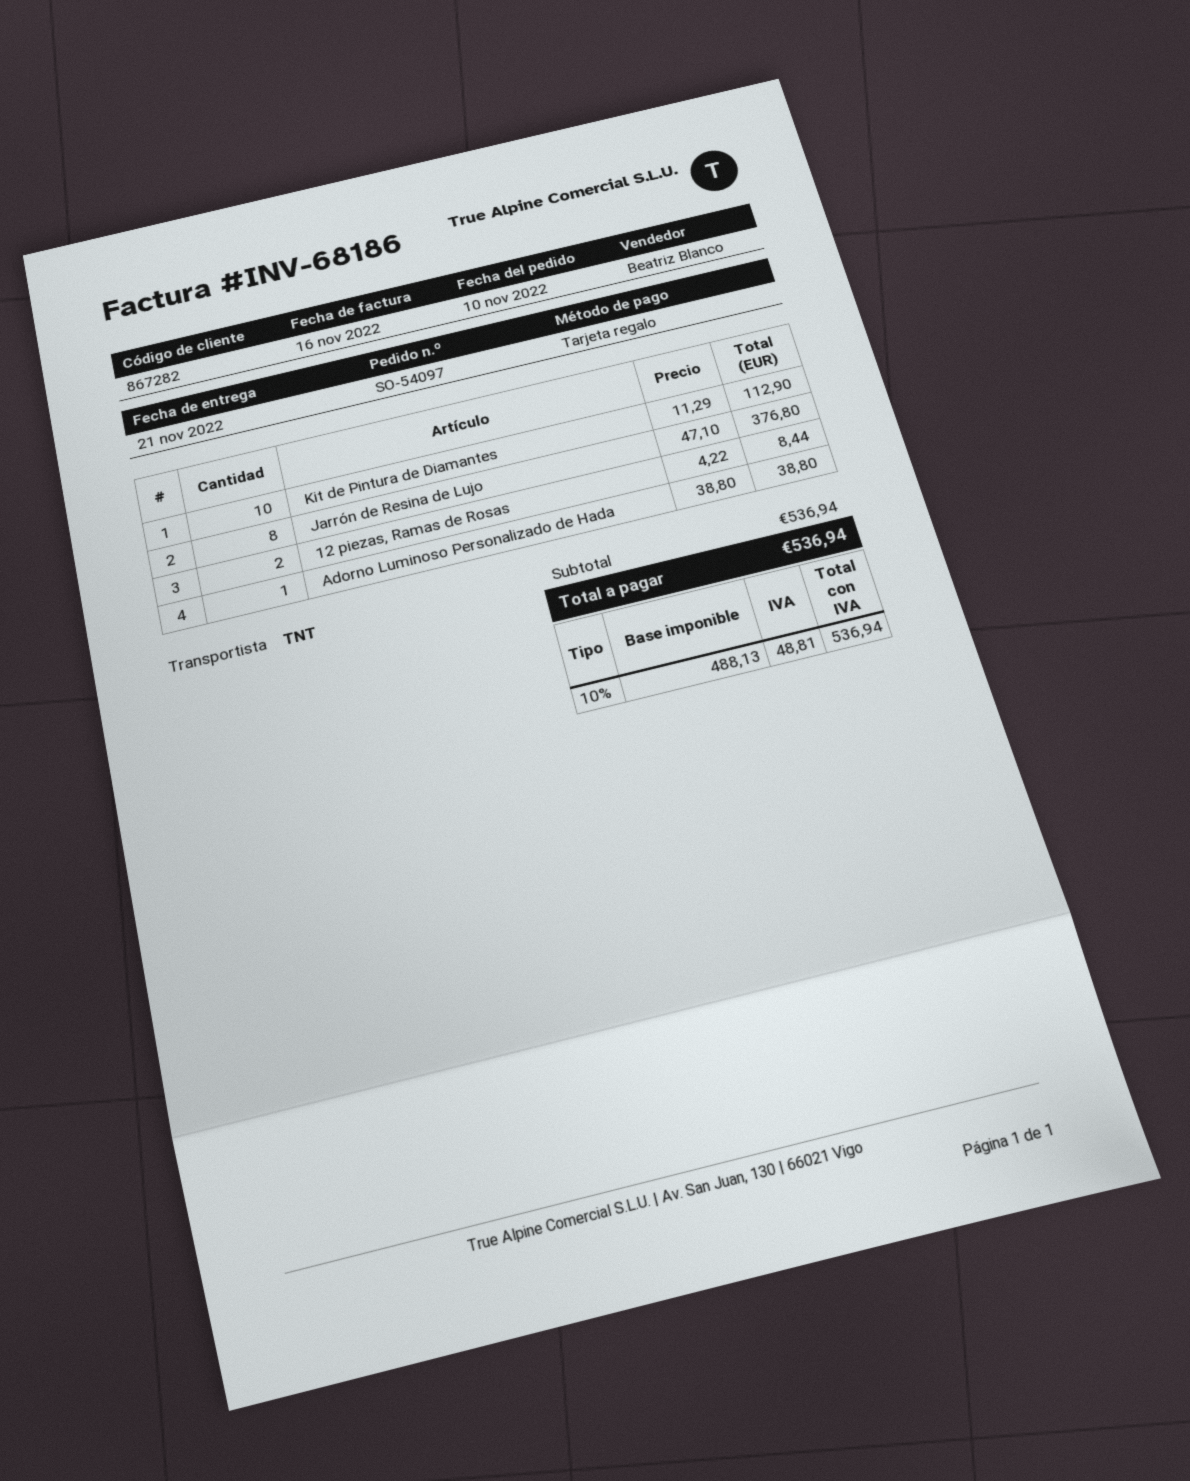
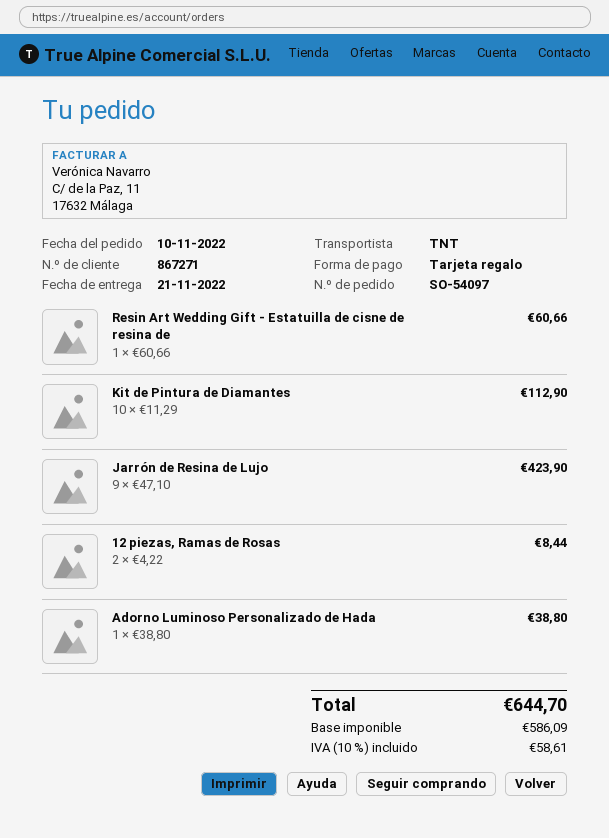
customer number: 867282 -> 867271
Jarrón de Resina de Lujo: 8 x 47.10 = 376.80 -> 9 x 47.10 = 423.90
Resin Art Wedding Gift - Estatuilla de cisne de resina de: none -> 1 x 60.66 = 60.66
net: 488.13 -> 586.09
tax: 10% = 48.81 -> 10% = 58.61
total: 536.94 -> 644.70

